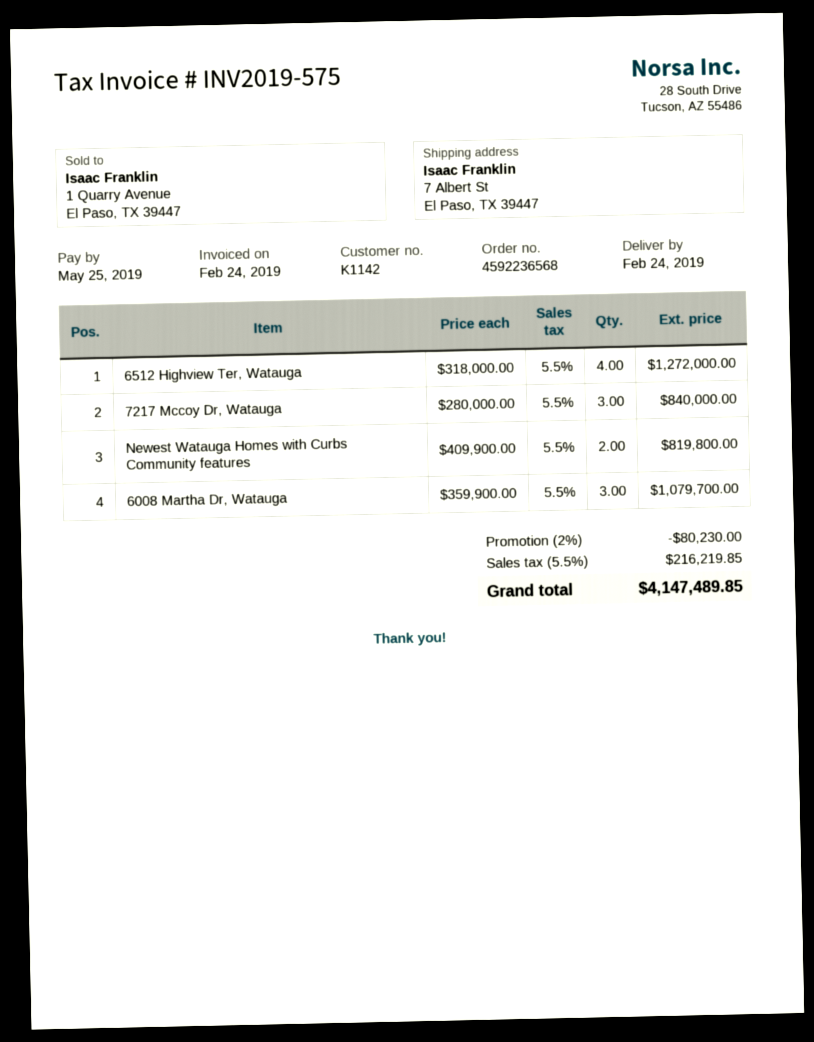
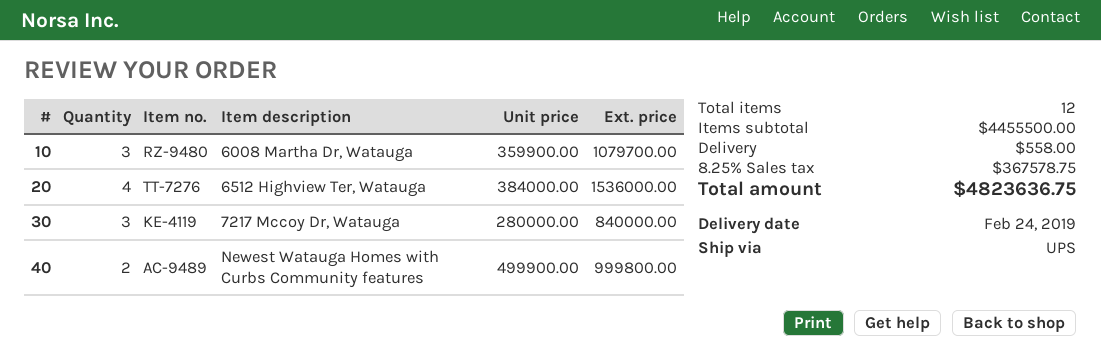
6512 Highview Ter, Watauga: 4 x 318000.00 = 1272000.00 -> 4 x 384000.00 = 1536000.00
Newest Watauga Homes with Curbs Community features: 2 x 409900.00 = 819800.00 -> 2 x 499900.00 = 999800.00
discount: 2% = 80230.00 -> none
shipping: none -> 558.00
tax: 5.5% = 216219.85 -> 8.25% = 367578.75
total: 4147489.85 -> 4823636.75

